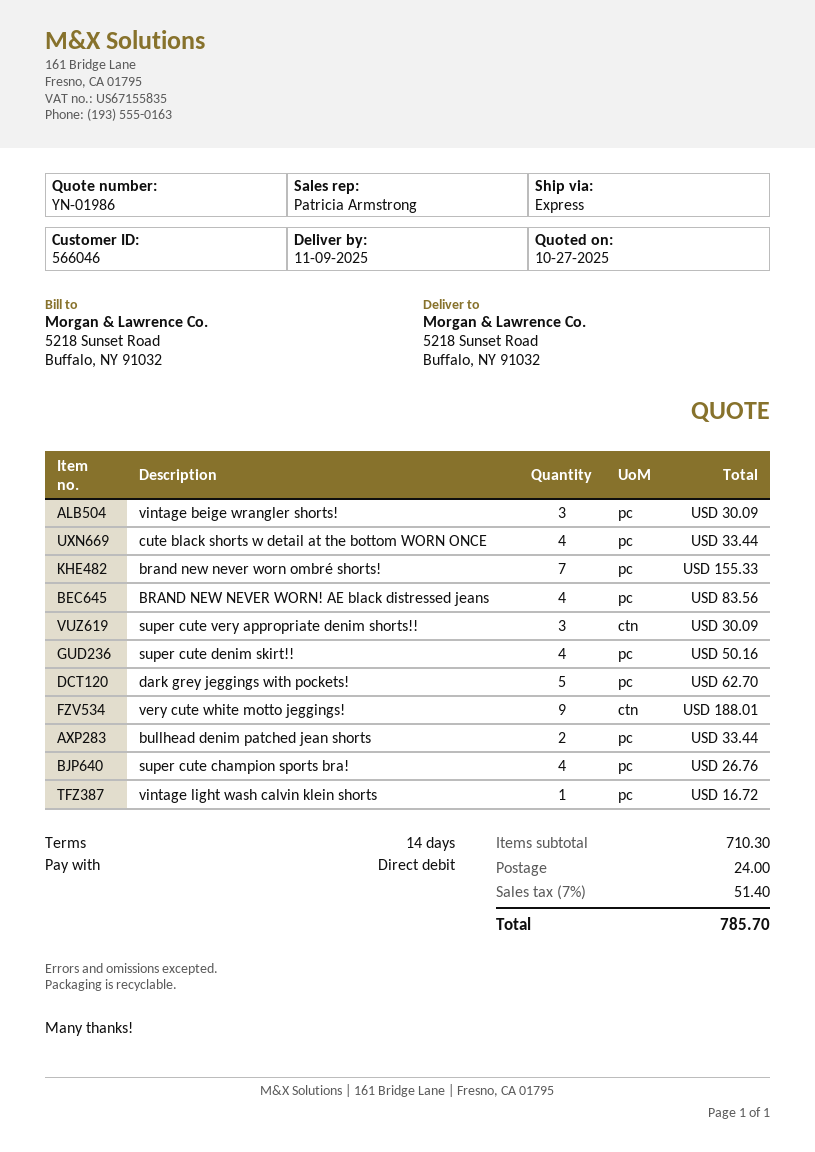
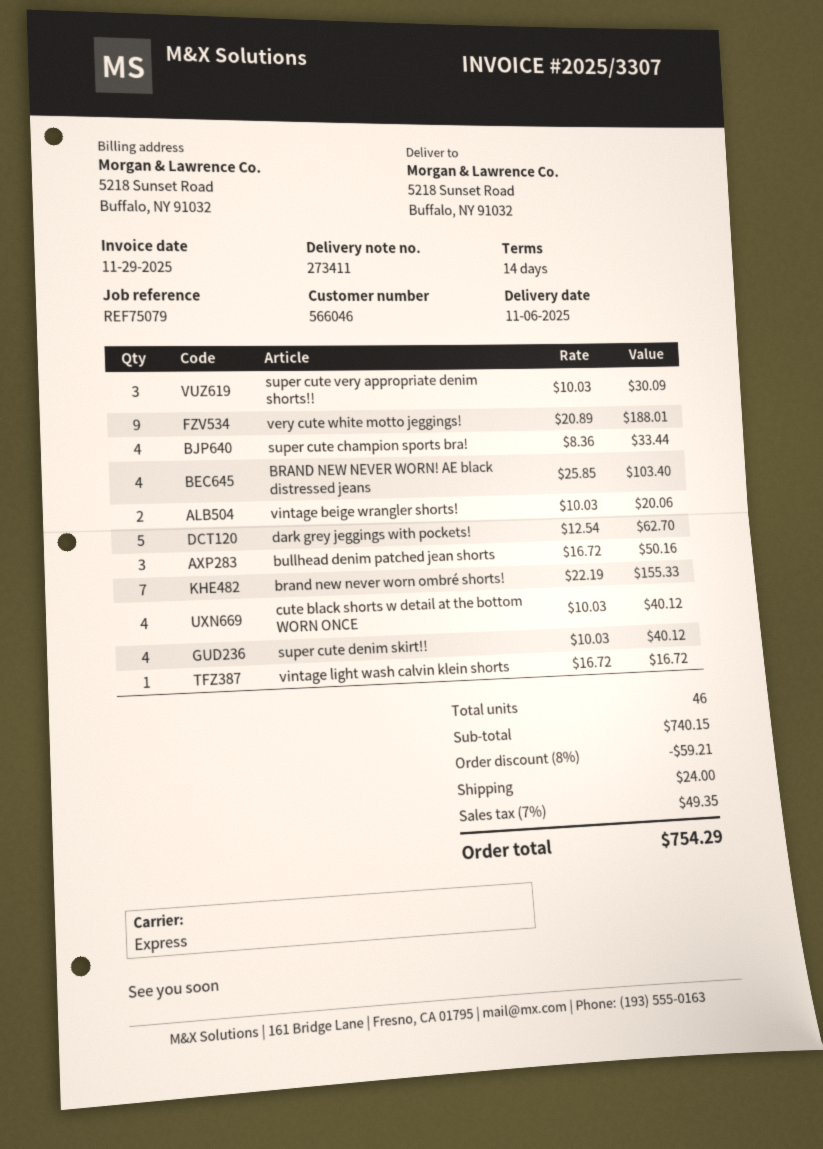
delivery date: 2025-11-09 -> 2025-11-06
vintage beige wrangler shorts!: 3 for 30.09 -> 2 for 20.06
cute black shorts w detail at the bottom WORN ONCE: 4 for 33.44 -> 4 for 40.12
BRAND NEW NEVER WORN! AE black distressed jeans: 4 for 83.56 -> 4 for 103.40
super cute denim skirt!!: 4 for 50.16 -> 4 for 40.12
bullhead denim patched jean shorts: 2 for 33.44 -> 3 for 50.16
super cute champion sports bra!: 4 for 26.76 -> 4 for 33.44
subtotal: 710.30 -> 740.15
discount: none -> 8% = 59.21
tax: 7% = 51.40 -> 7% = 49.35
total: 785.70 -> 754.29

